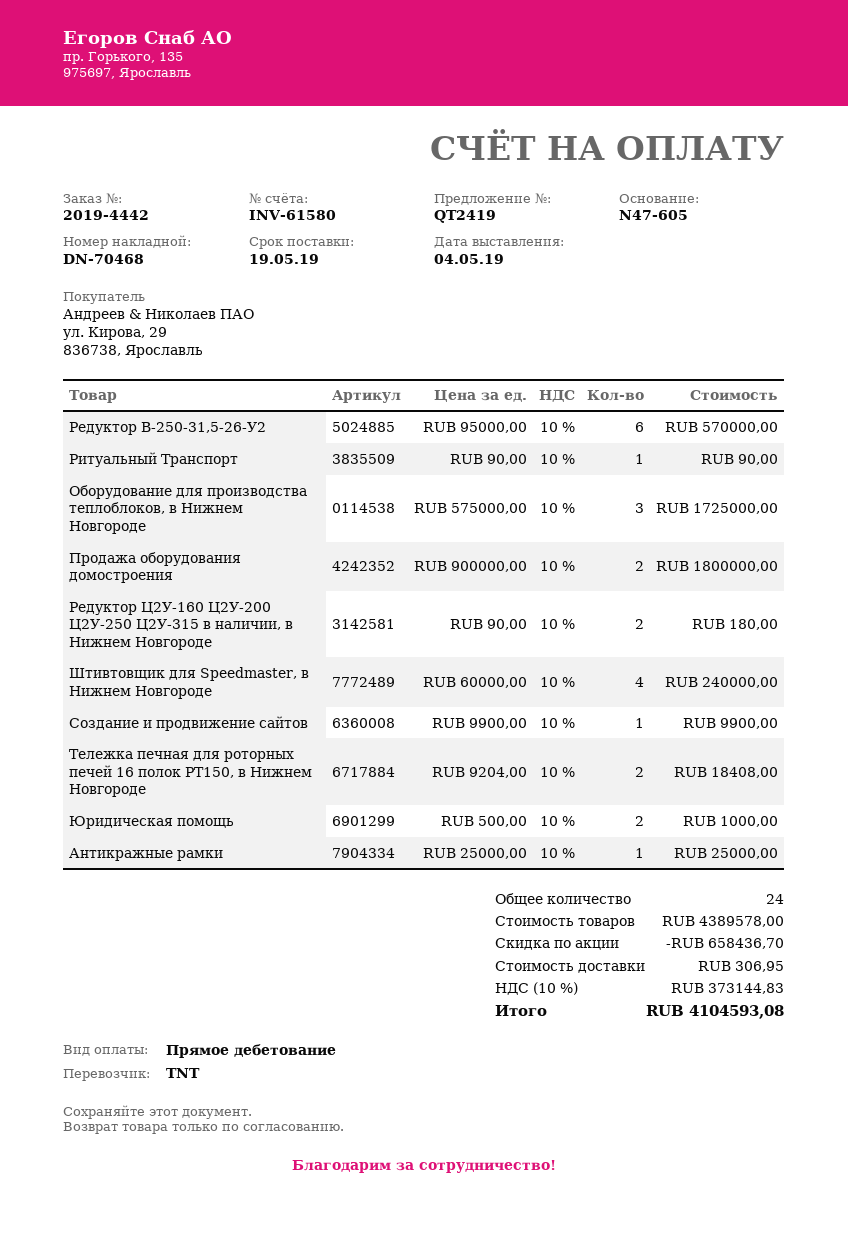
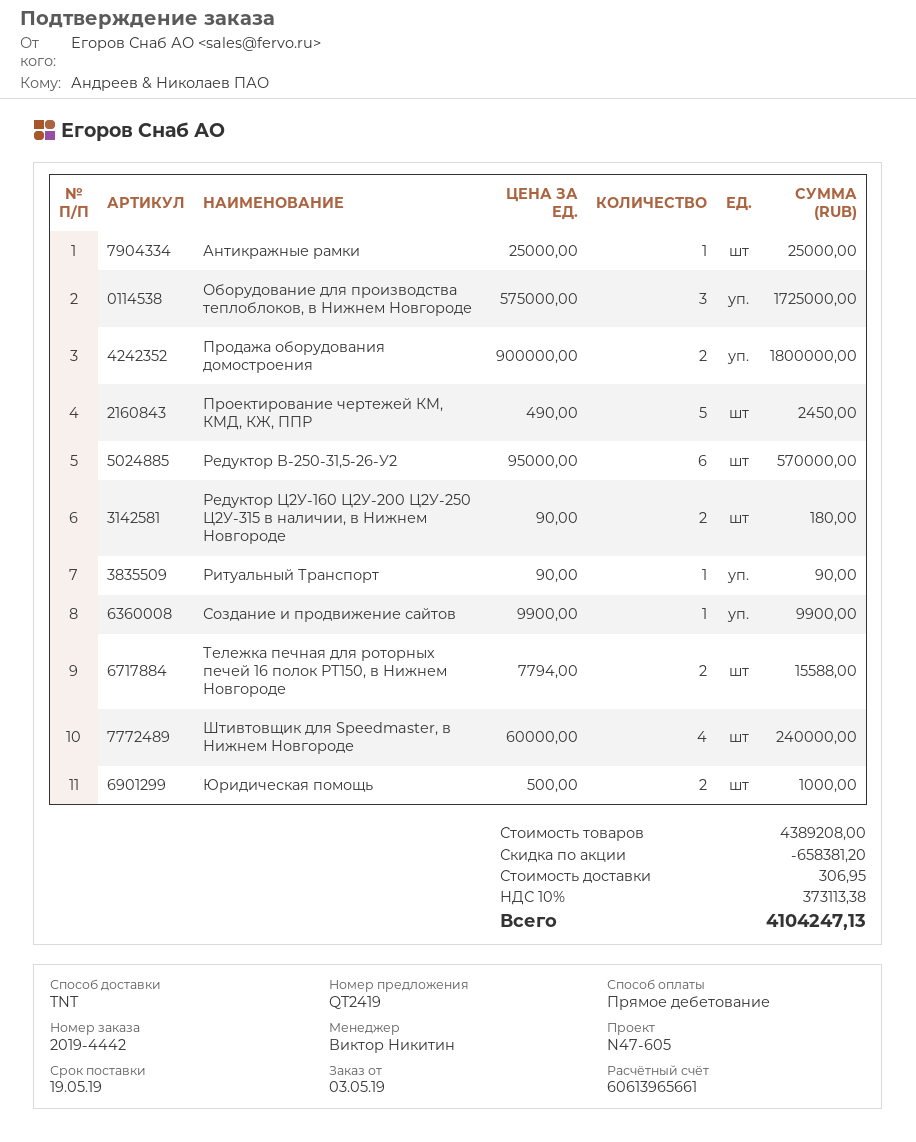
Тележка печная для роторных печей 16 полок РТ150, в Нижнем Новгороде: 2 x 9204.00 = 18408.00 -> 2 x 7794.00 = 15588.00
Проектирование чертежей КМ, КМД, КЖ, ППР: none -> 5 x 490.00 = 2450.00
subtotal: 4389578.00 -> 4389208.00
discount: 658436.70 -> 658381.20
tax: 10% = 373144.83 -> 10% = 373113.38
total: 4104593.08 -> 4104247.13

